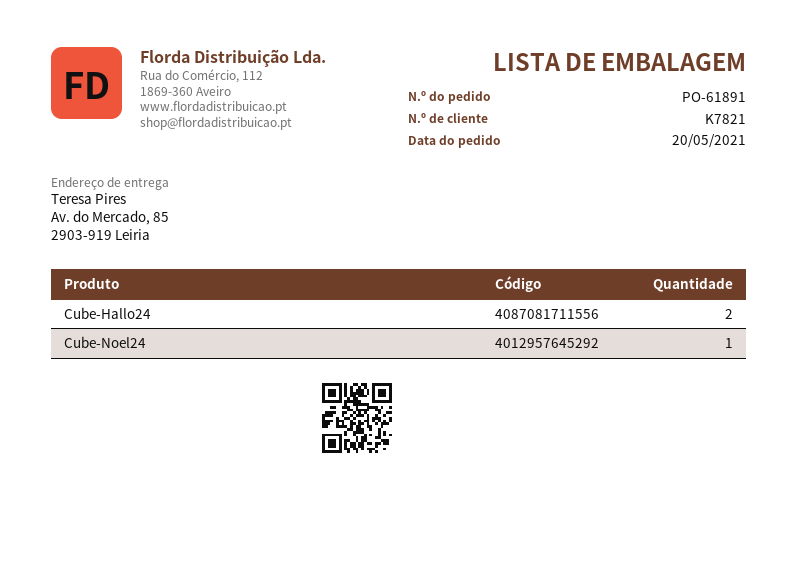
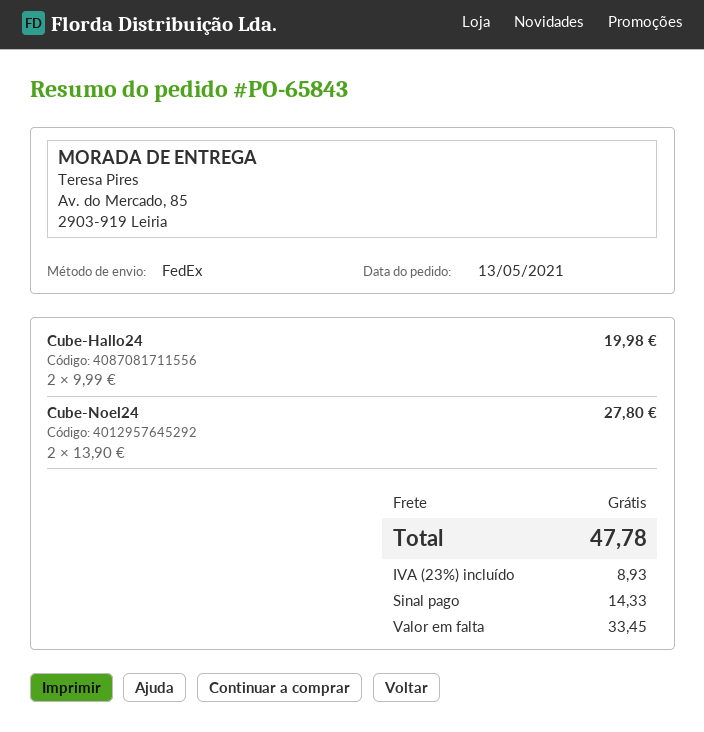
order number: PO-61891 -> PO-65843
order date: 2021-05-20 -> 2021-05-13
Cube-Noel24: 1 -> 2

